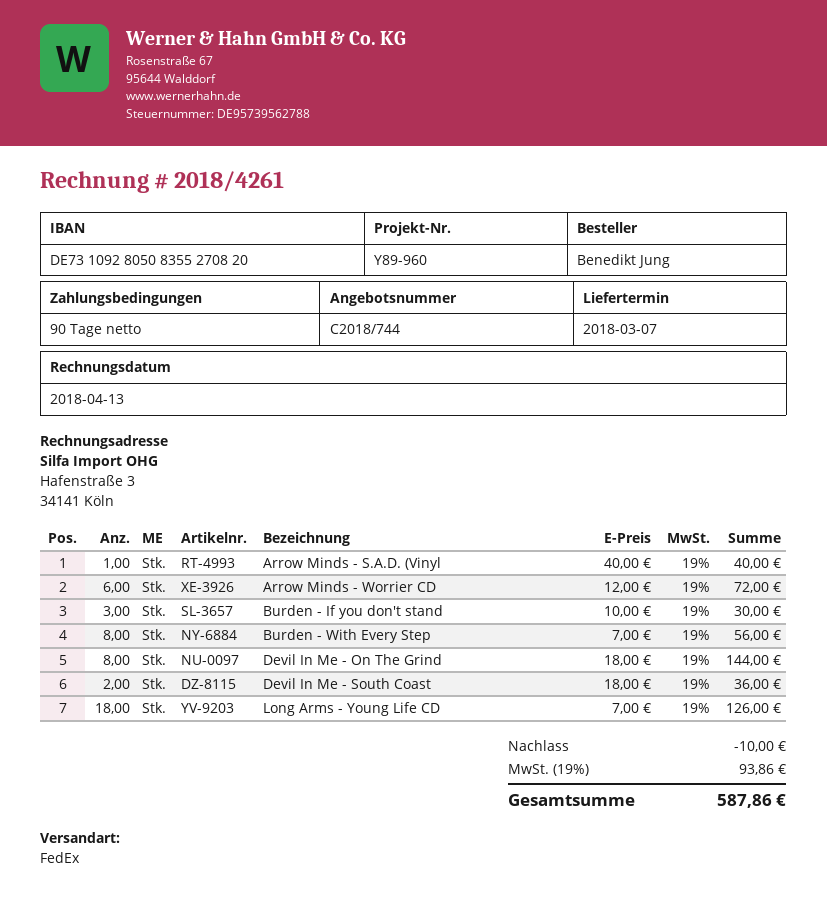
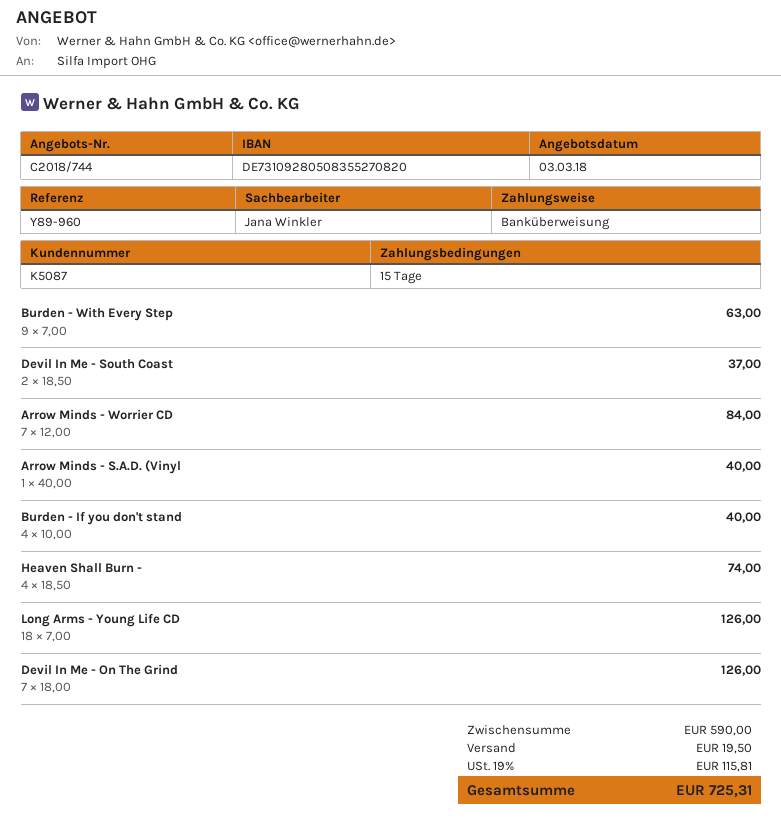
payment terms: 90 days -> 15 days
Arrow Minds - Worrier CD: 6 x 12.00 = 72.00 -> 7 x 12.00 = 84.00
Burden - If you don't stand: 3 x 10.00 = 30.00 -> 4 x 10.00 = 40.00
Burden - With Every Step: 8 x 7.00 = 56.00 -> 9 x 7.00 = 63.00
Devil In Me - On The Grind: 8 x 18.00 = 144.00 -> 7 x 18.00 = 126.00
Devil In Me - South Coast: 2 x 18.00 = 36.00 -> 2 x 18.50 = 37.00
Heaven Shall Burn -: none -> 4 x 18.50 = 74.00
discount: 10.00 -> none
shipping: none -> 19.50
tax: 19% = 93.86 -> 19% = 115.81
total: 587.86 -> 725.31

